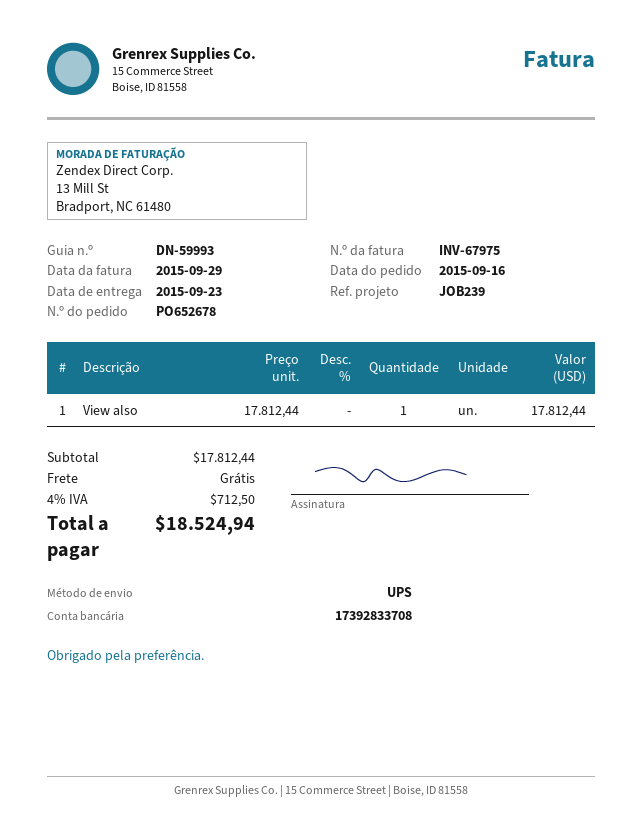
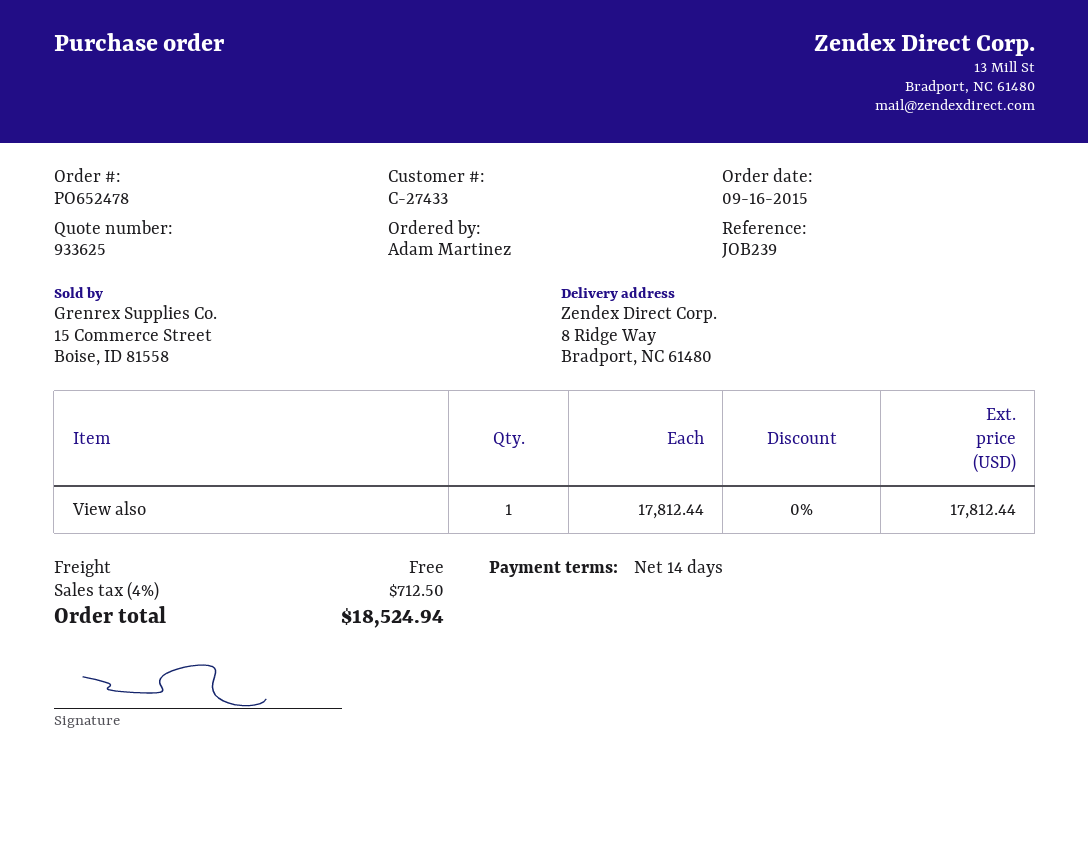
order number: PO652678 -> PO652478

